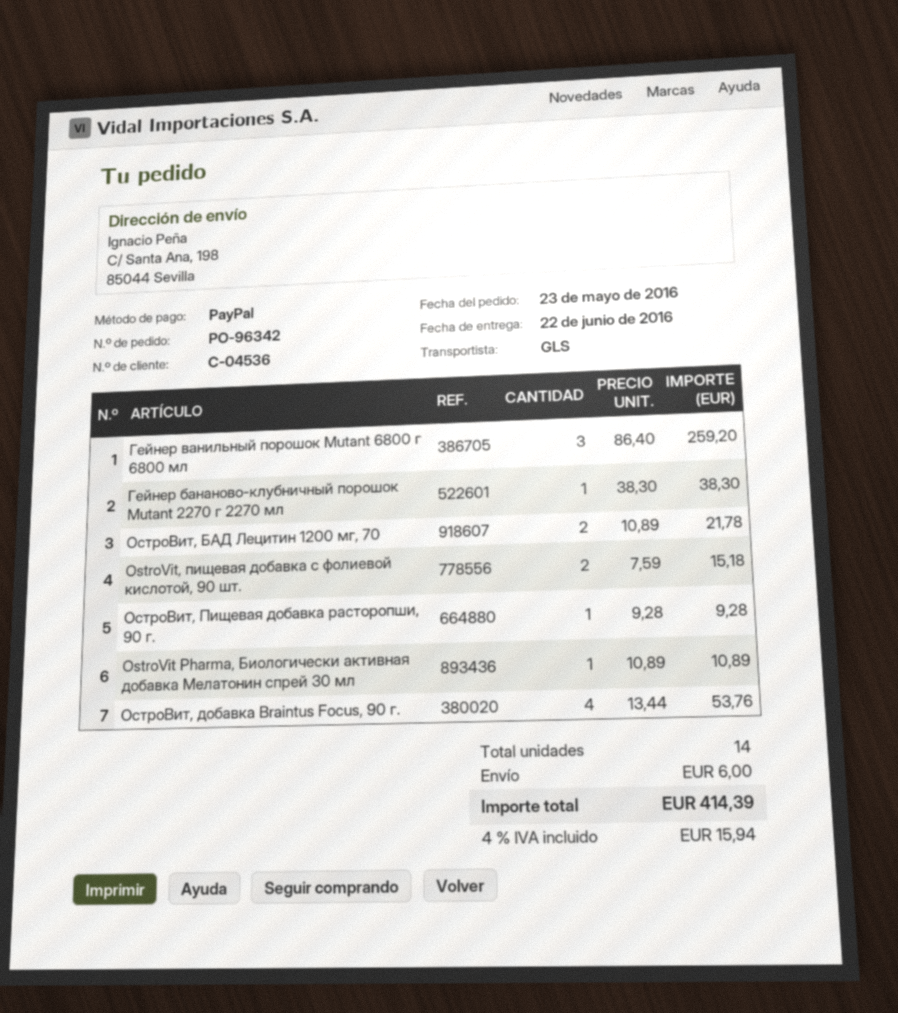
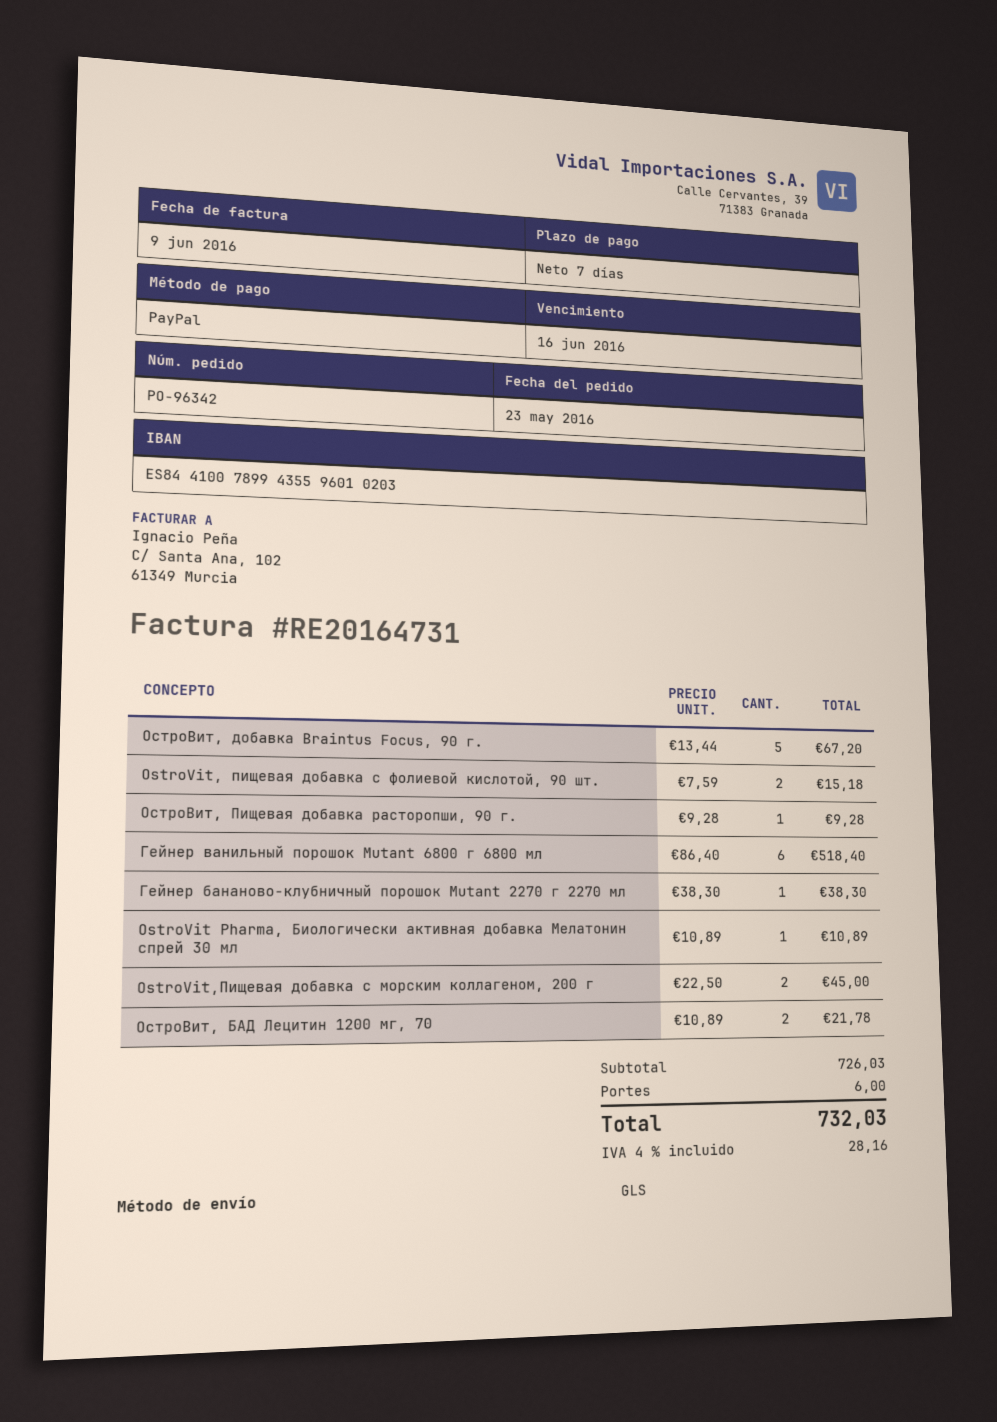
Гейнер ванильный порошок Mutant 6800 г 6800 мл: 3 x 86.40 = 259.20 -> 6 x 86.40 = 518.40
ОстроВит, добавка Braintus Focus, 90 г.: 4 x 13.44 = 53.76 -> 5 x 13.44 = 67.20
OstroVit,Пищевая добавка с морским коллагеном, 200 г: none -> 2 x 22.50 = 45.00
tax: 4% = 15.94 -> 4% = 28.16
total: 414.39 -> 732.03

